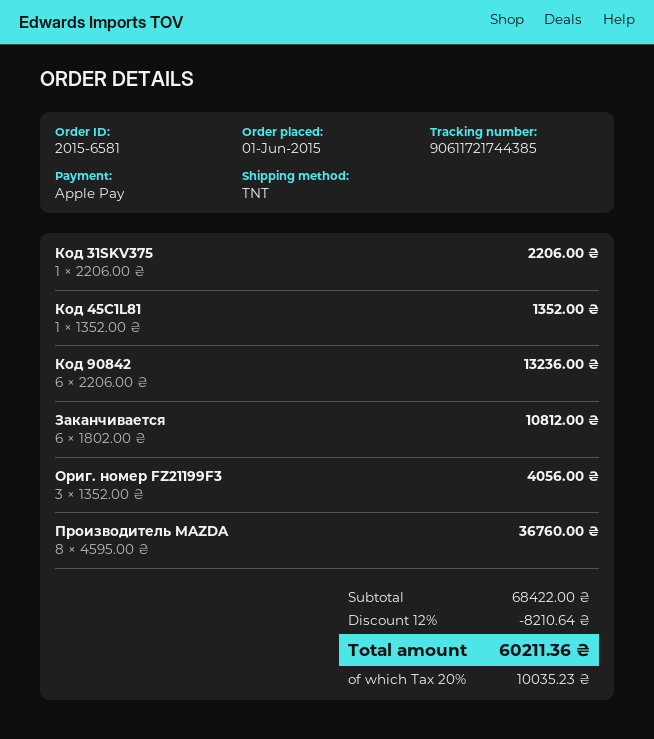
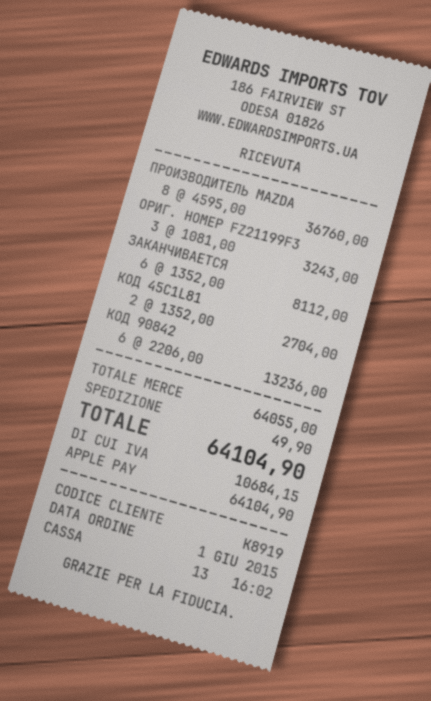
Код 31SKV375: 1 x 2206.00 = 2206.00 -> none
Код 45C1L81: 1 x 1352.00 = 1352.00 -> 2 x 1352.00 = 2704.00
Заканчивается: 6 x 1802.00 = 10812.00 -> 6 x 1352.00 = 8112.00
Ориг. номер FZ21199F3: 3 x 1352.00 = 4056.00 -> 3 x 1081.00 = 3243.00
subtotal: 68422.00 -> 64055.00
discount: 12% = 8210.64 -> none
shipping: none -> 49.90
tax: 10035.23 -> 10684.15
total: 60211.36 -> 64104.90

